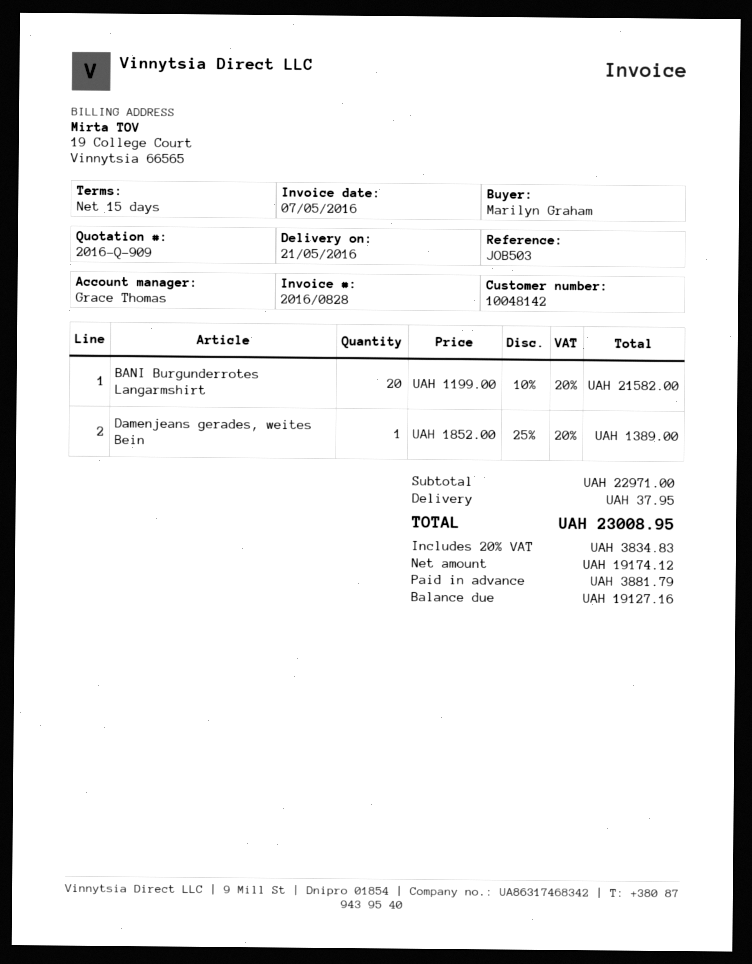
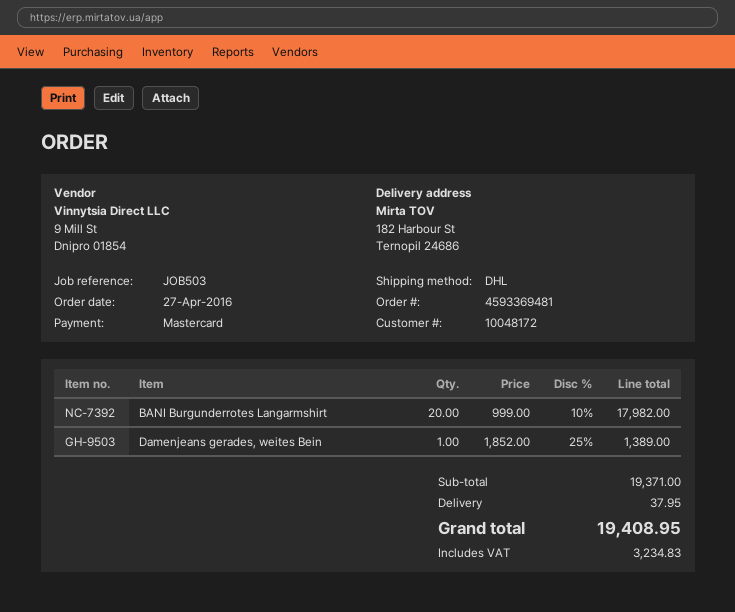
customer number: 10048142 -> 10048172
BANI Burgunderrotes Langarmshirt: 20 x 1199.00 - 10% = 21582.00 -> 20 x 999.00 - 10% = 17982.00
subtotal: 22971.00 -> 19371.00
tax: 3834.83 -> 3234.83
total: 23008.95 -> 19408.95

